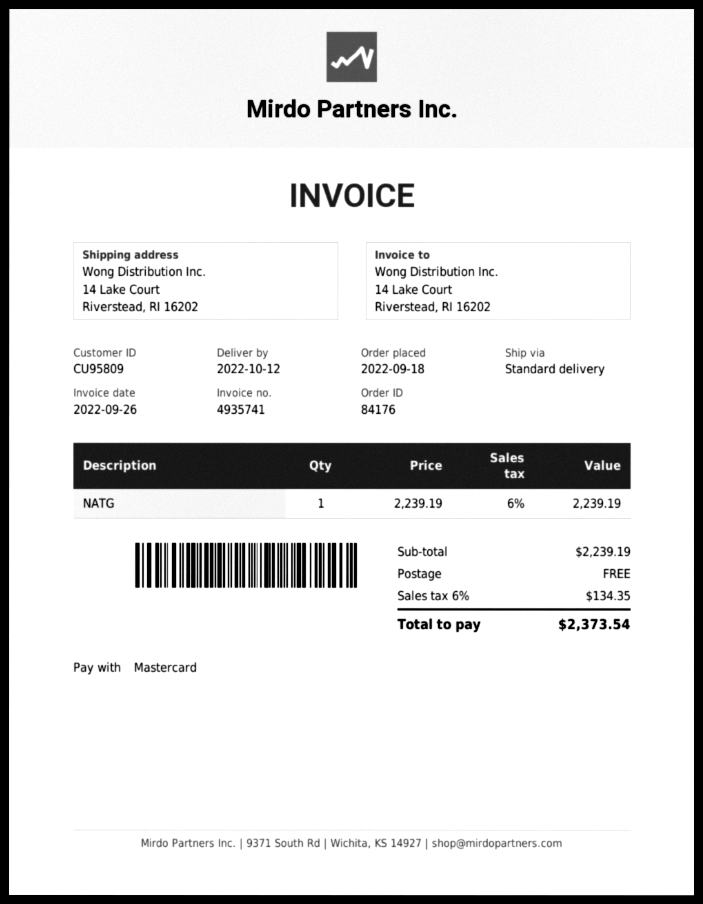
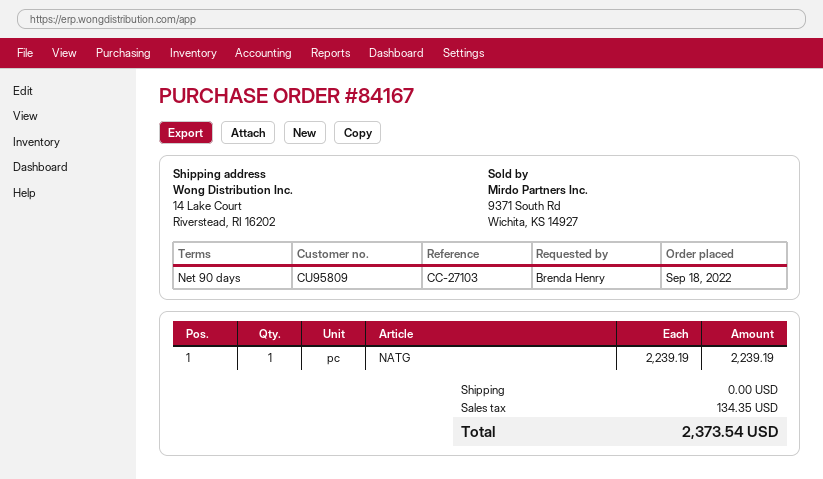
order number: 84176 -> 84167

